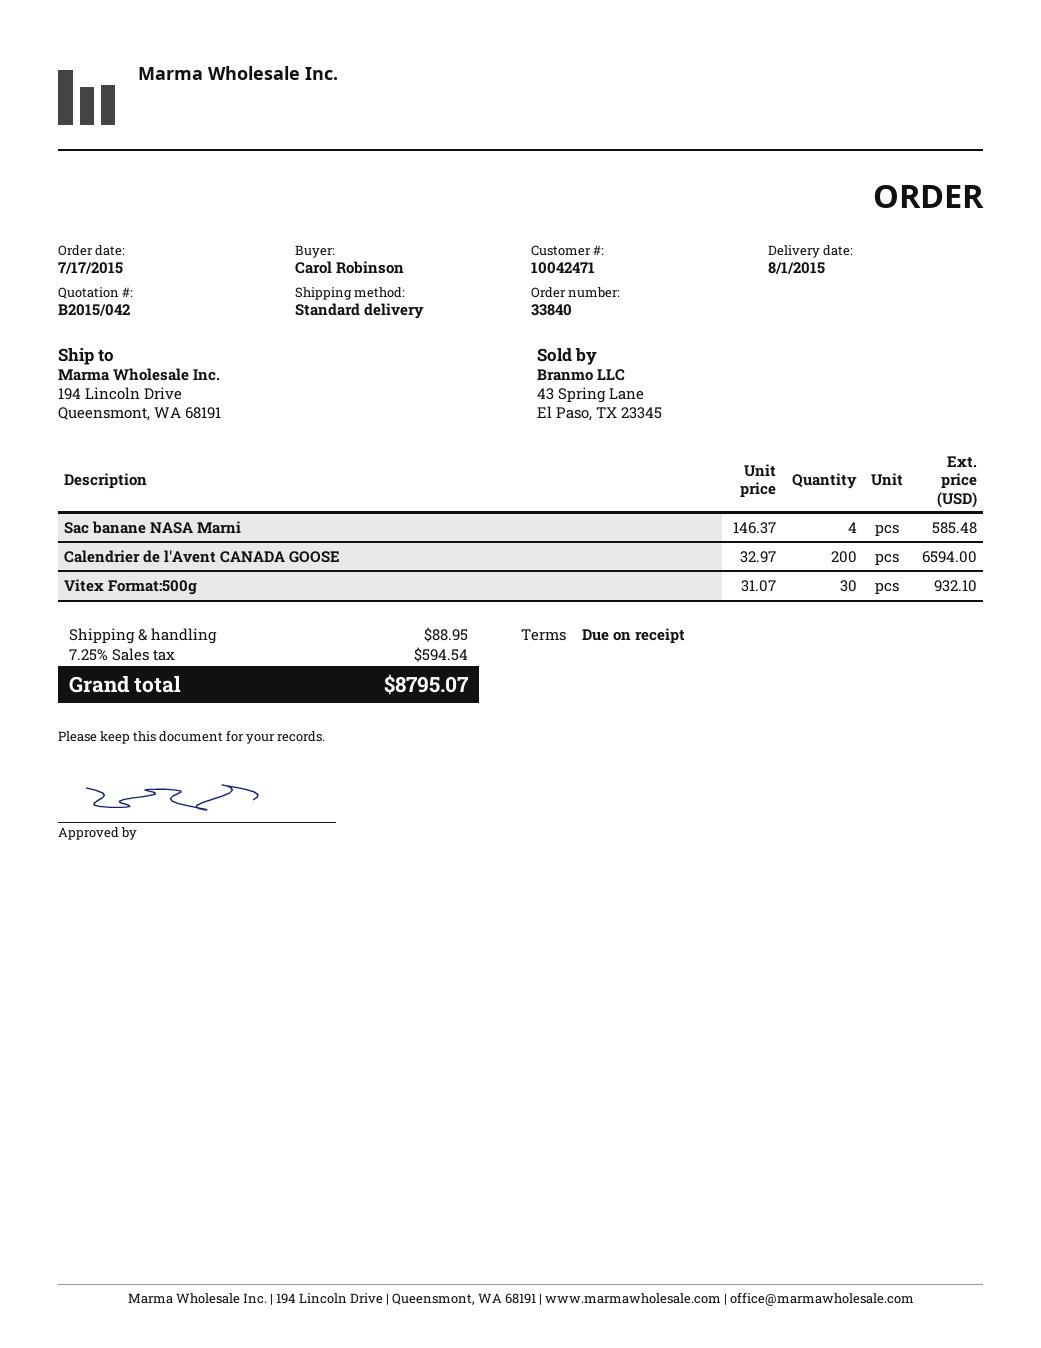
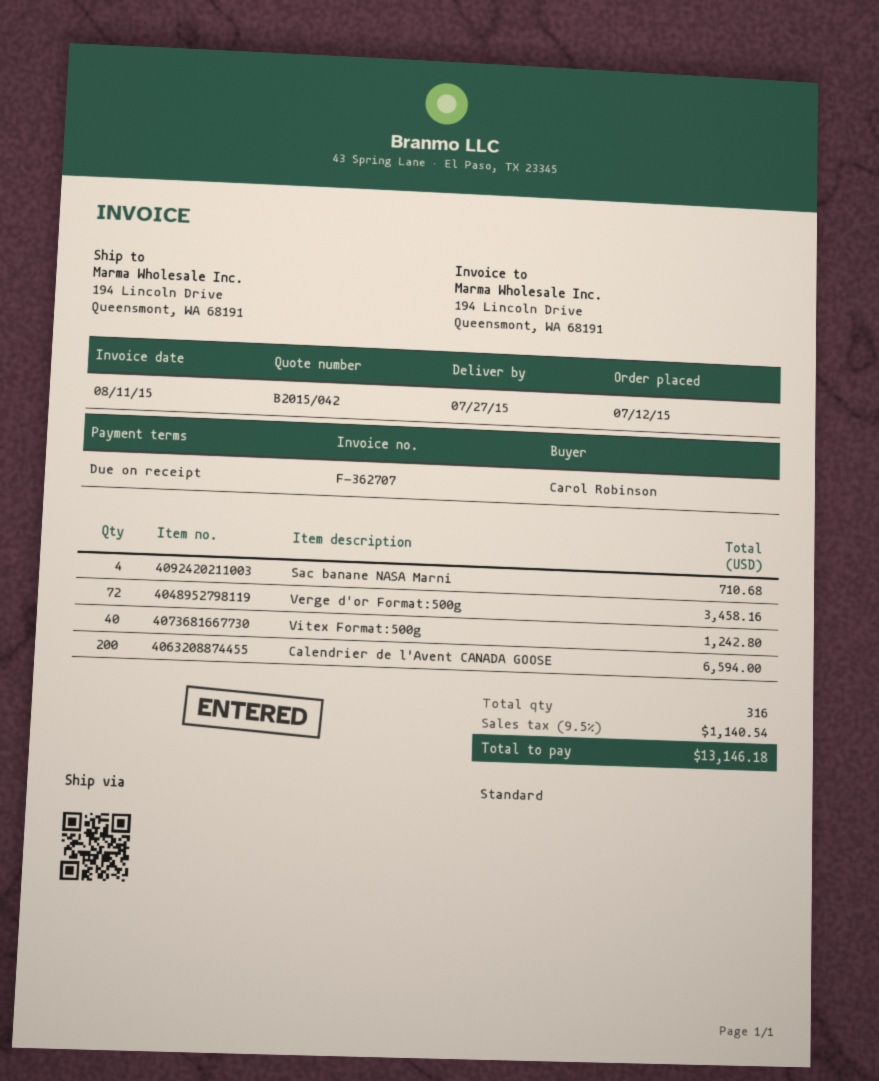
order date: 2015-07-17 -> 2015-07-12
delivery date: 2015-08-01 -> 2015-07-27
Sac banane NASA Marni: 4 for 585.48 -> 4 for 710.68
Vitex Format:500g: 30 for 932.10 -> 40 for 1242.80
Verge d'or Format:500g: none -> 72 for 3458.16
shipping: 88.95 -> none
tax: 7.25% = 594.54 -> 9.5% = 1140.54
total: 8795.07 -> 13146.18

